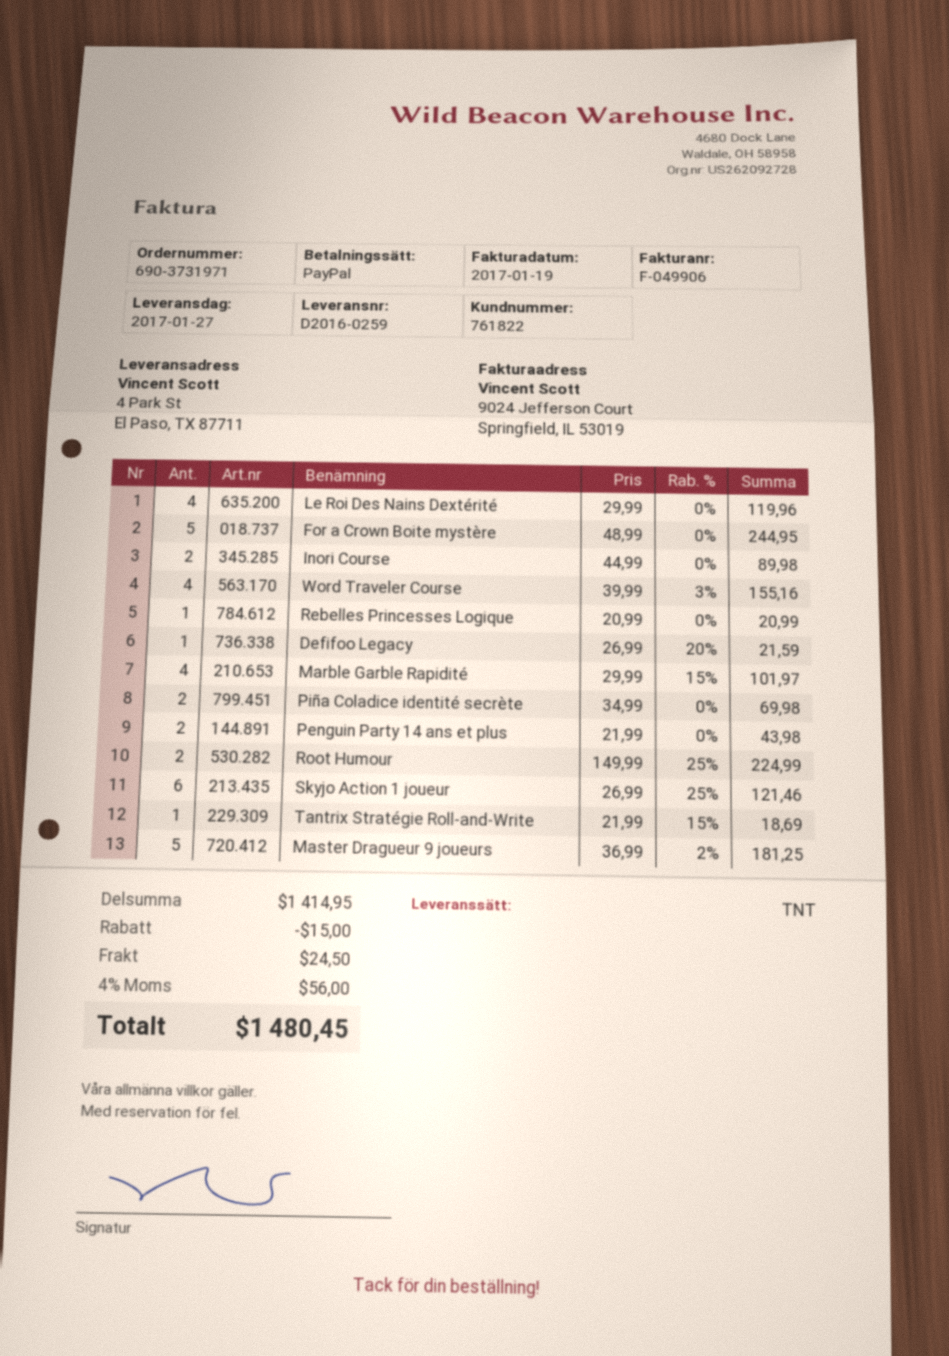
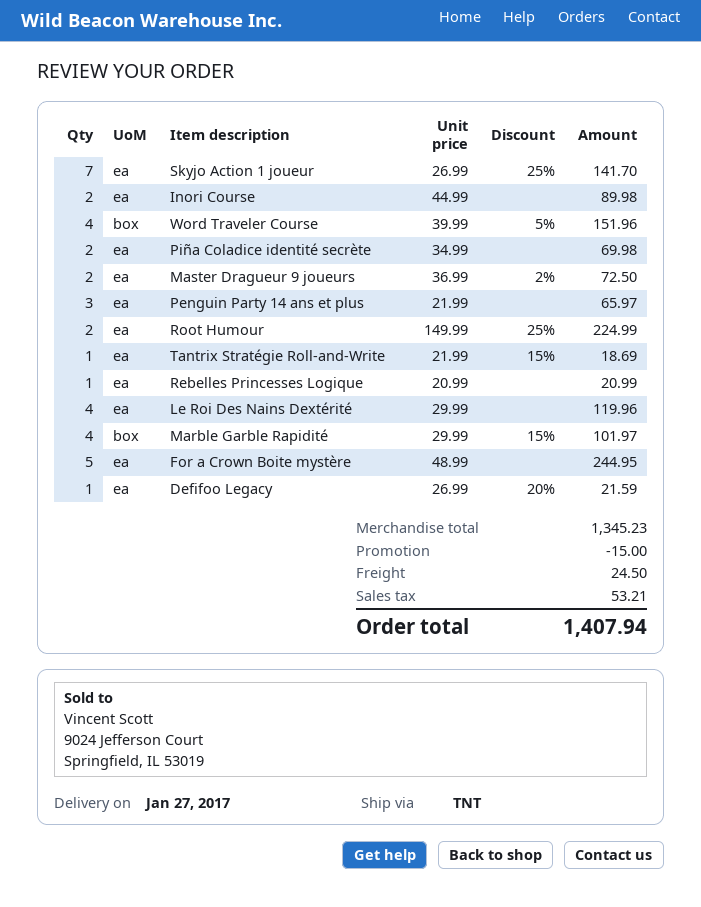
Word Traveler Course: 4 x 39.99 - 3% = 155.16 -> 4 x 39.99 - 5% = 151.96
Penguin Party 14 ans et plus: 2 x 21.99 = 43.98 -> 3 x 21.99 = 65.97
Skyjo Action 1 joueur: 6 x 26.99 - 25% = 121.46 -> 7 x 26.99 - 25% = 141.70
Master Dragueur 9 joueurs: 5 x 36.99 - 2% = 181.25 -> 2 x 36.99 - 2% = 72.50
subtotal: 1414.95 -> 1345.23
tax: 56.00 -> 53.21
total: 1480.45 -> 1407.94

